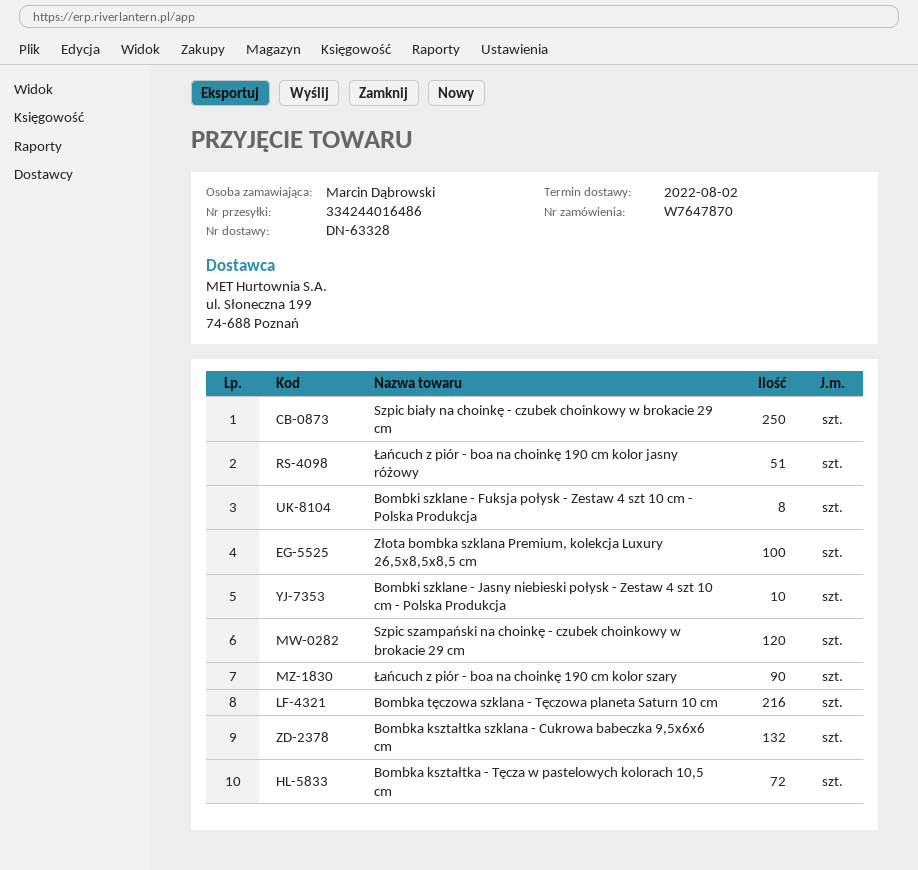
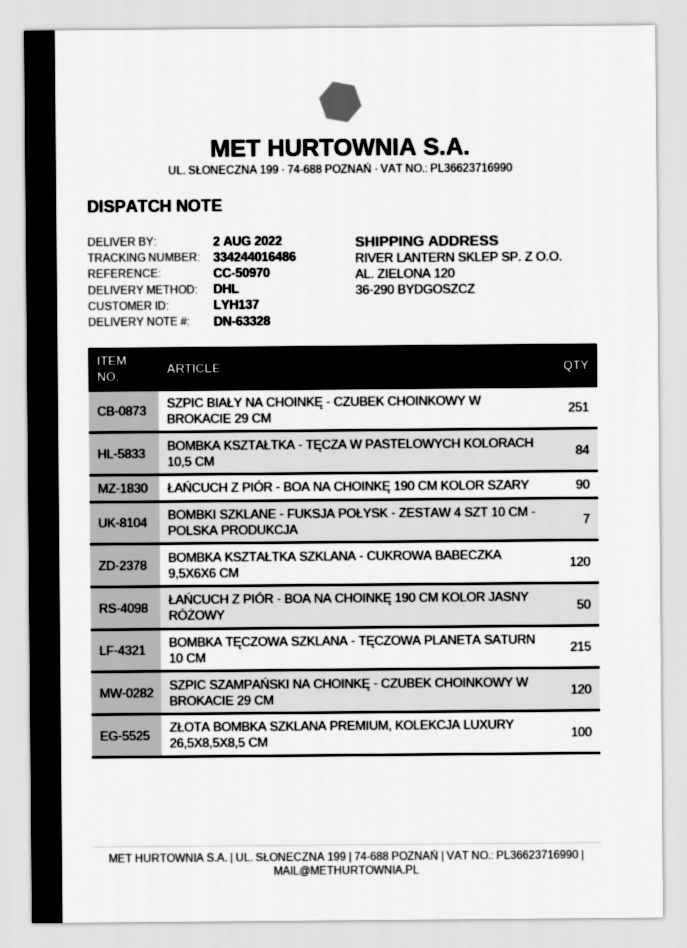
Szpic biały na choinkę - czubek choinkowy w brokacie 29 cm: 250 -> 251
Łańcuch z piór - boa na choinkę 190 cm kolor jasny różowy: 51 -> 50
Bombki szklane - Fuksja połysk - Zestaw 4 szt 10 cm - Polska Produkcja: 8 -> 7
Bombki szklane - Jasny niebieski połysk - Zestaw 4 szt 10 cm - Polska Produkcja: 10 -> none
Bombka tęczowa szklana - Tęczowa planeta Saturn 10 cm: 216 -> 215
Bombka kształtka szklana - Cukrowa babeczka 9,5x6x6 cm: 132 -> 120
Bombka kształtka - Tęcza w pastelowych kolorach 10,5 cm: 72 -> 84

